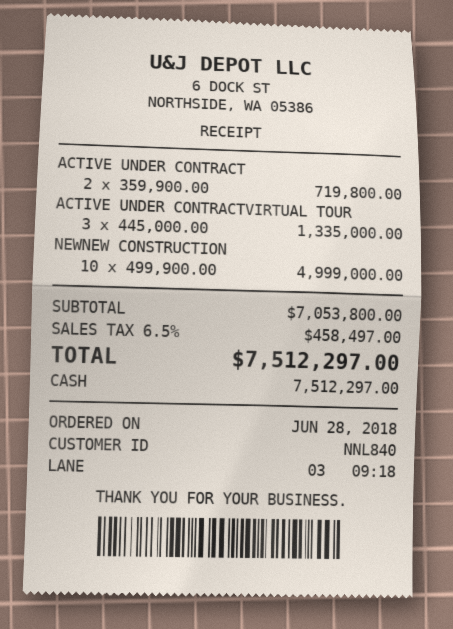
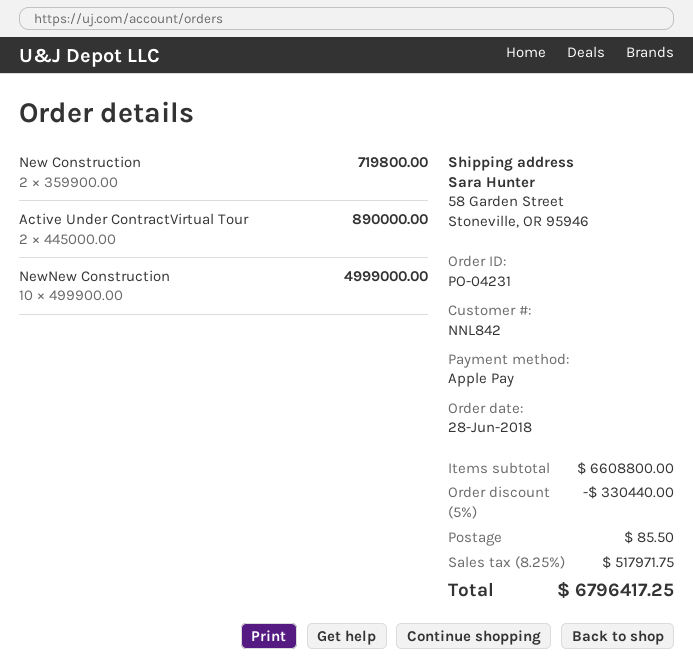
customer number: NNL840 -> NNL842
payment method: cash -> Apple Pay
ACTIVE UNDER CONTRACT: 2 x 359900.00 = 719800.00 -> none
ACTIVE UNDER CONTRACTVIRTUAL TOUR: 3 x 445000.00 = 1335000.00 -> 2 x 445000.00 = 890000.00
New Construction: none -> 2 x 359900.00 = 719800.00
subtotal: 7053800.00 -> 6608800.00
discount: none -> 5% = 330440.00
shipping: none -> 85.50
tax: 6.5% = 458497.00 -> 8.25% = 517971.75
total: 7512297.00 -> 6796417.25

